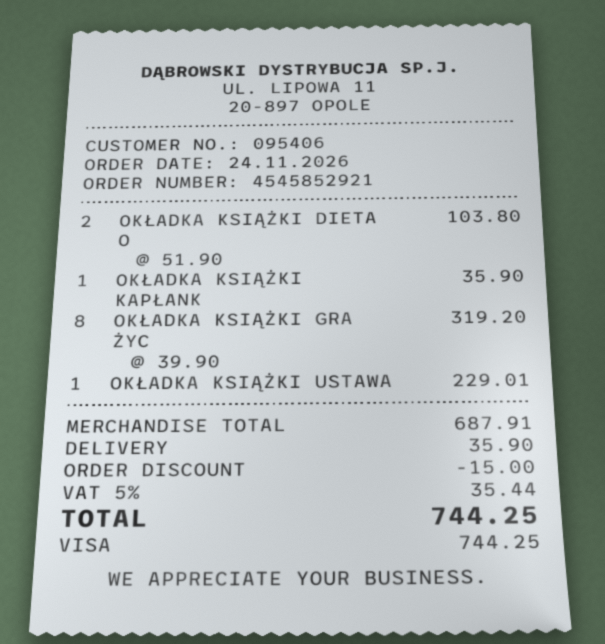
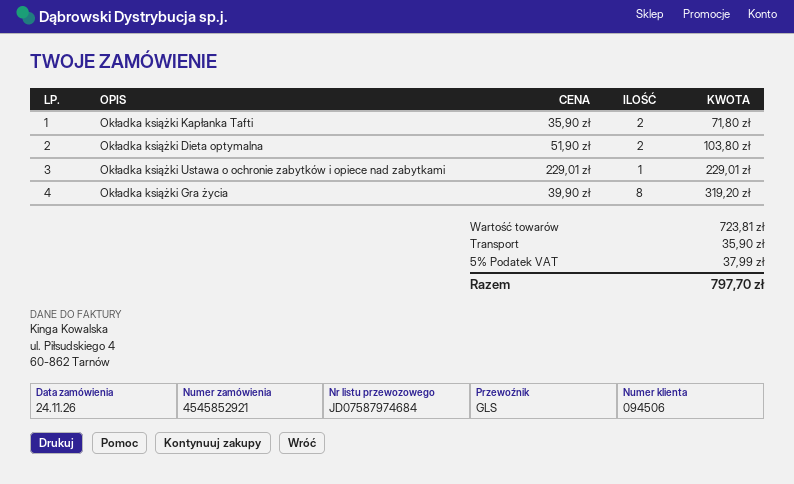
customer number: 095406 -> 094506
OKŁADKA KSIĄŻKI KAPŁANK: 1 x 35.90 = 35.90 -> 2 x 35.90 = 71.80
subtotal: 687.91 -> 723.81
discount: 15.00 -> none
tax: 5% = 35.44 -> 5% = 37.99
total: 744.25 -> 797.70

